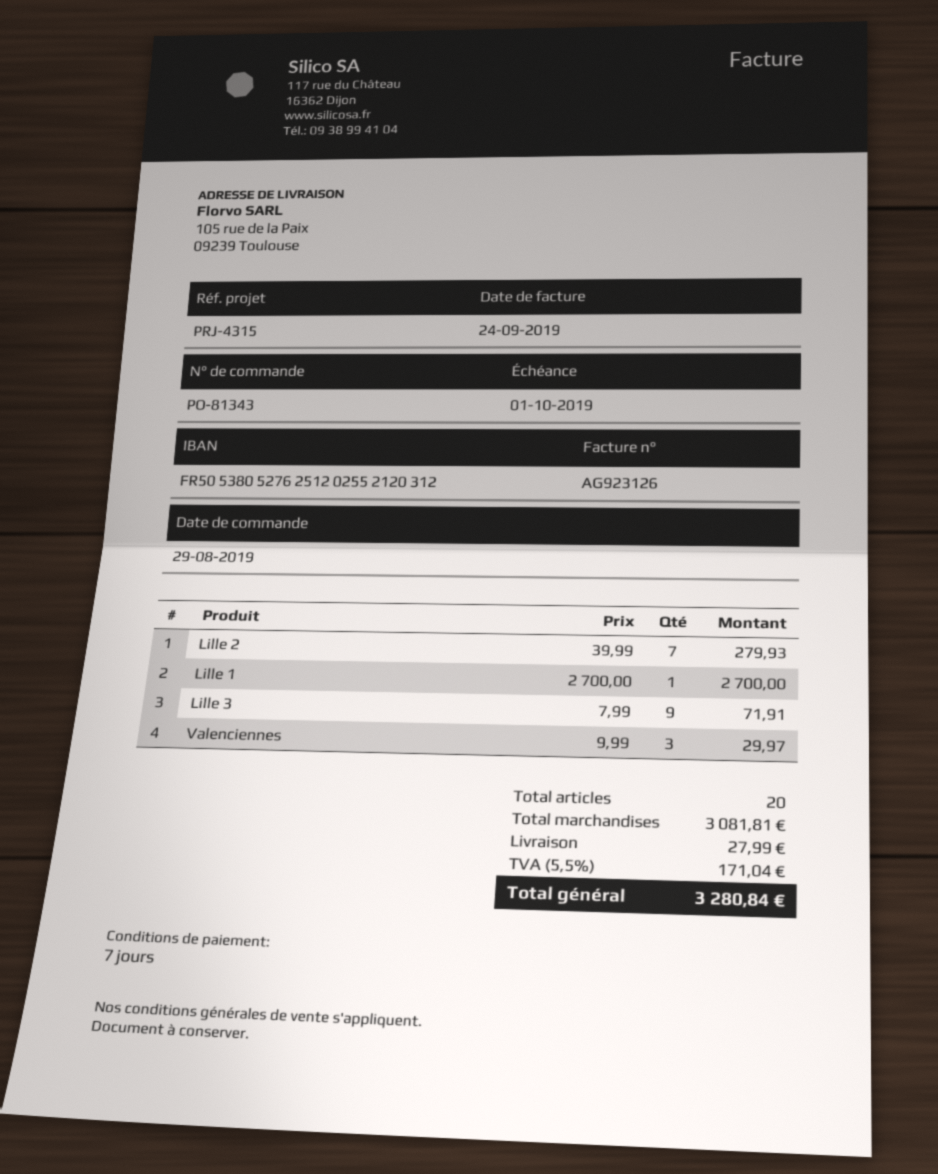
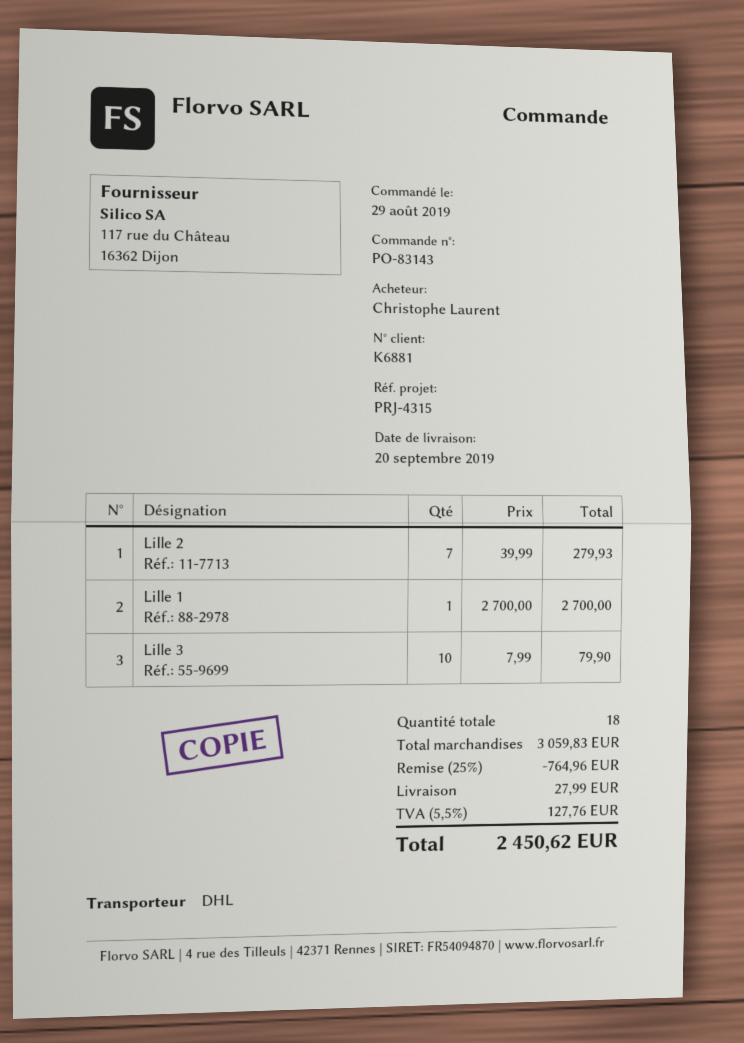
order number: PO-81343 -> PO-83143
Lille 3: 9 x 7.99 = 71.91 -> 10 x 7.99 = 79.90
Valenciennes: 3 x 9.99 = 29.97 -> none
total quantity: 20 -> 18
subtotal: 3081.81 -> 3059.83
discount: none -> 25% = 764.96
tax: 5.5% = 171.04 -> 5.5% = 127.76
total: 3280.84 -> 2450.62

